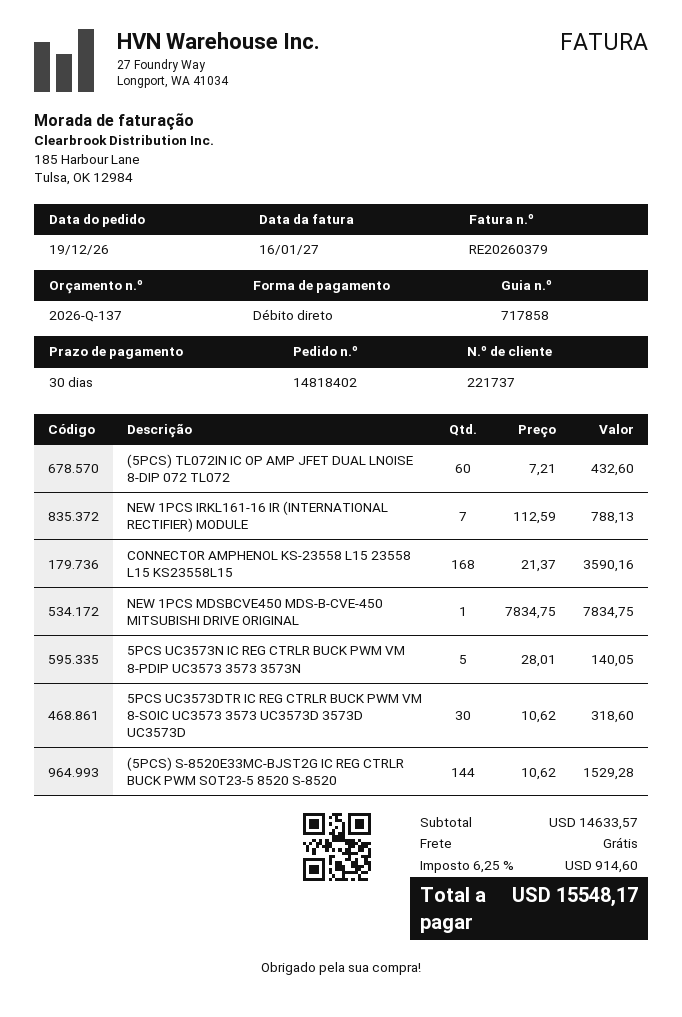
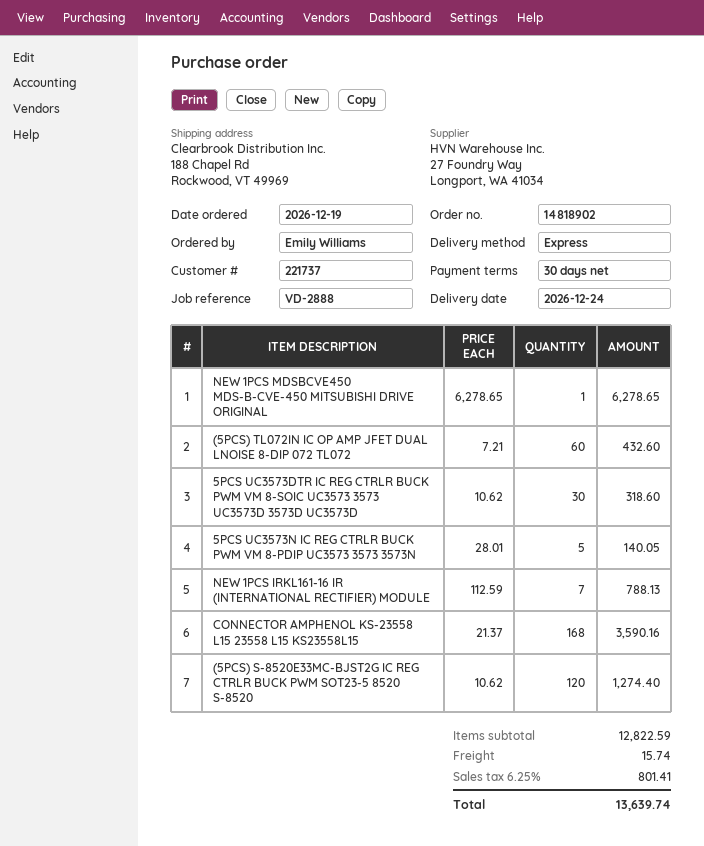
order number: 14818402 -> 14818902
NEW 1PCS MDSBCVE450 MDS-B-CVE-450 MITSUBISHI DRIVE ORIGINAL: 1 x 7834.75 = 7834.75 -> 1 x 6278.65 = 6278.65
(5PCS) S-8520E33MC-BJST2G IC REG CTRLR BUCK PWM SOT23-5 8520 S-8520: 144 x 10.62 = 1529.28 -> 120 x 10.62 = 1274.40
subtotal: 14633.57 -> 12822.59
shipping: 0.00 -> 15.74
tax: 6.25% = 914.60 -> 6.25% = 801.41
total: 15548.17 -> 13639.74

